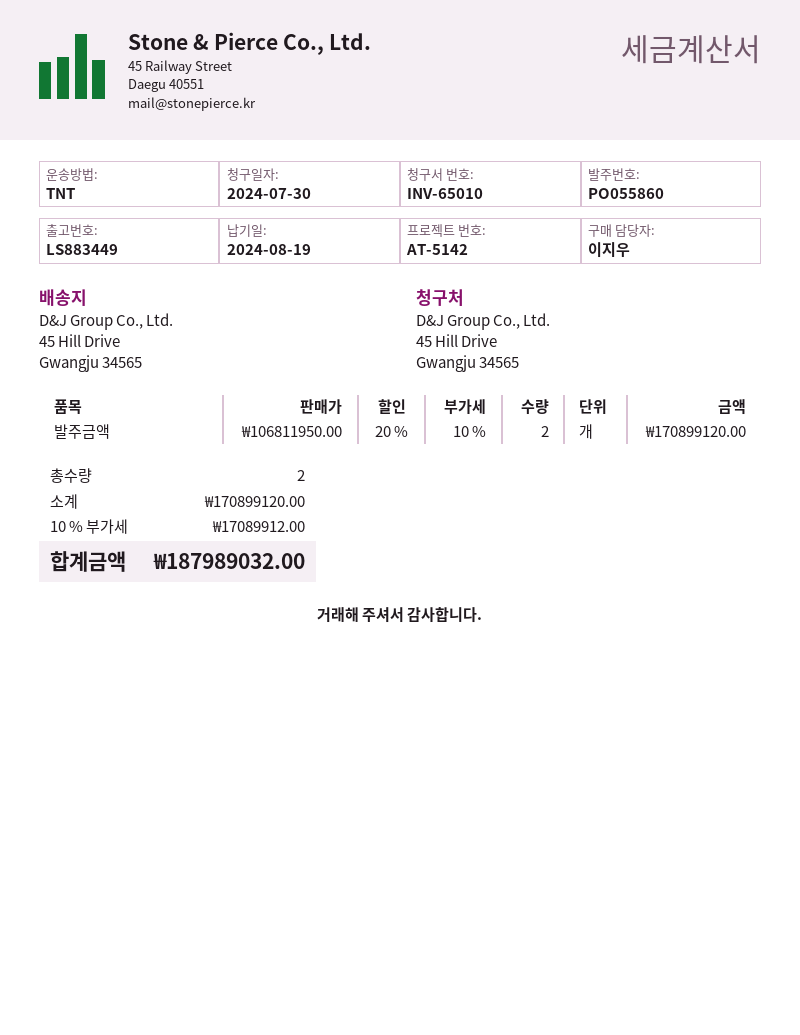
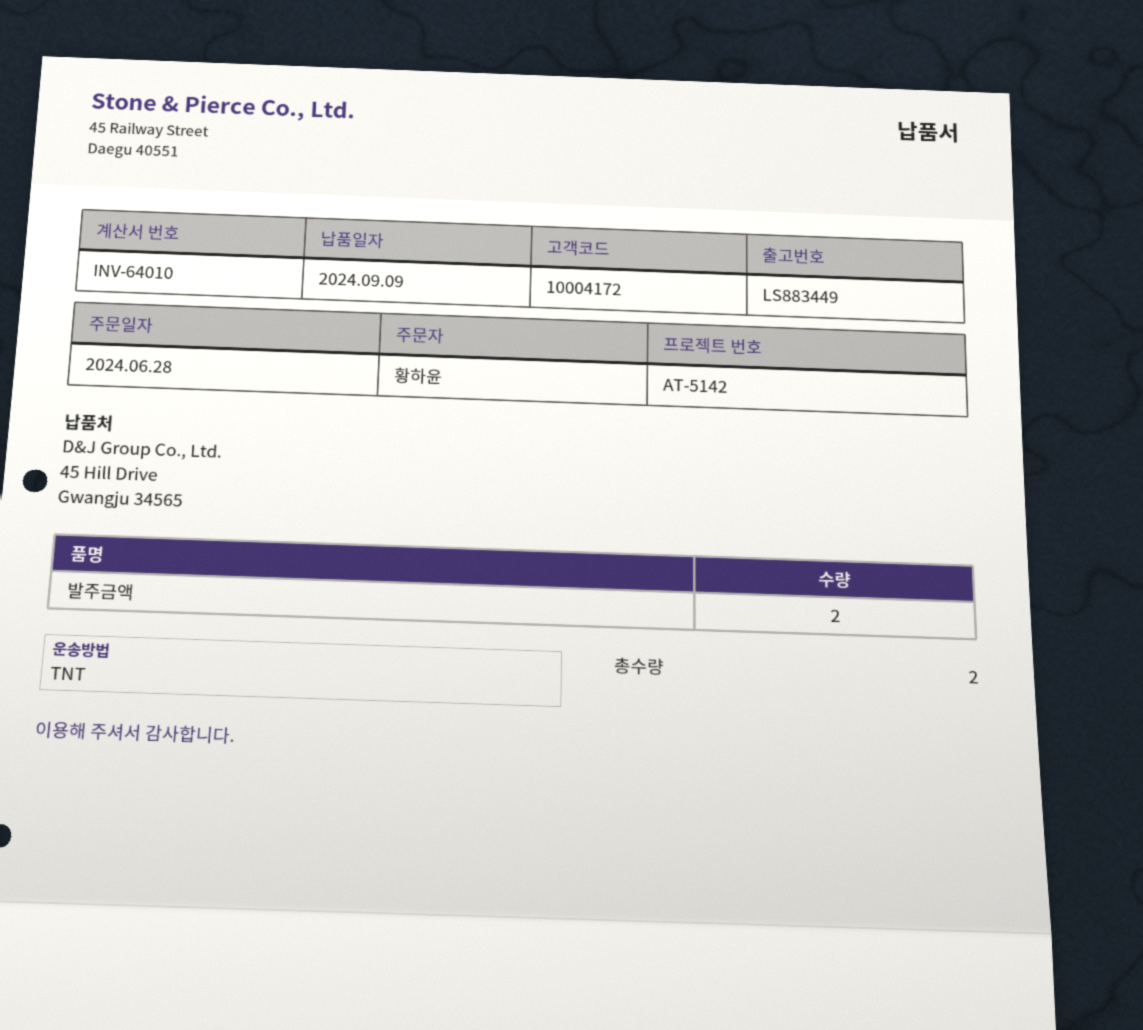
delivery date: 2024-08-19 -> 2024-09-09
invoice number: INV-65010 -> INV-64010
ordered by: 이지우 -> 황하윤

